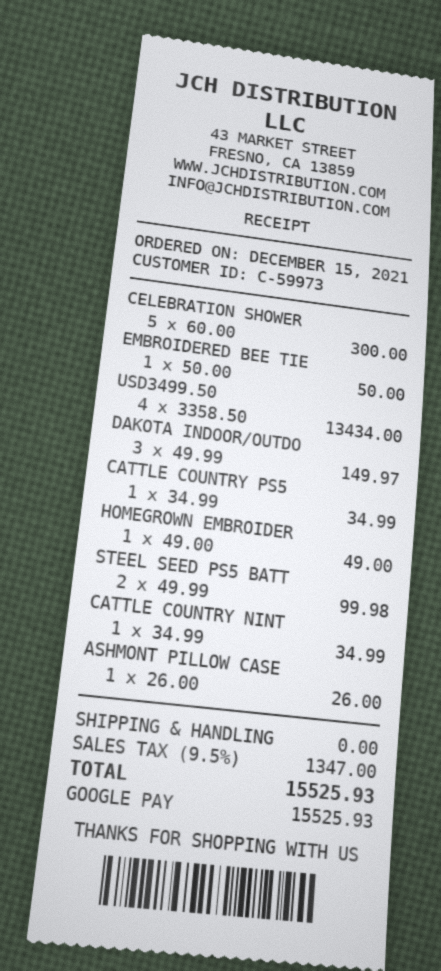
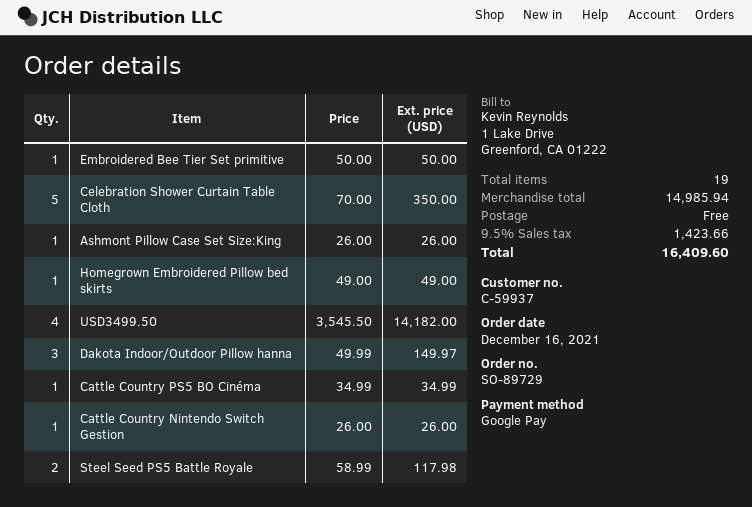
order date: 2021-12-15 -> 2021-12-16
customer number: C-59973 -> C-59937
CELEBRATION SHOWER: 5 x 60.00 = 300.00 -> 5 x 70.00 = 350.00
USD3499.50: 4 x 3358.50 = 13434.00 -> 4 x 3545.50 = 14182.00
STEEL SEED PS5 BATT: 2 x 49.99 = 99.98 -> 2 x 58.99 = 117.98
CATTLE COUNTRY NINT: 1 x 34.99 = 34.99 -> 1 x 26.00 = 26.00
tax: 9.5% = 1347.00 -> 9.5% = 1423.66
total: 15525.93 -> 16409.60

